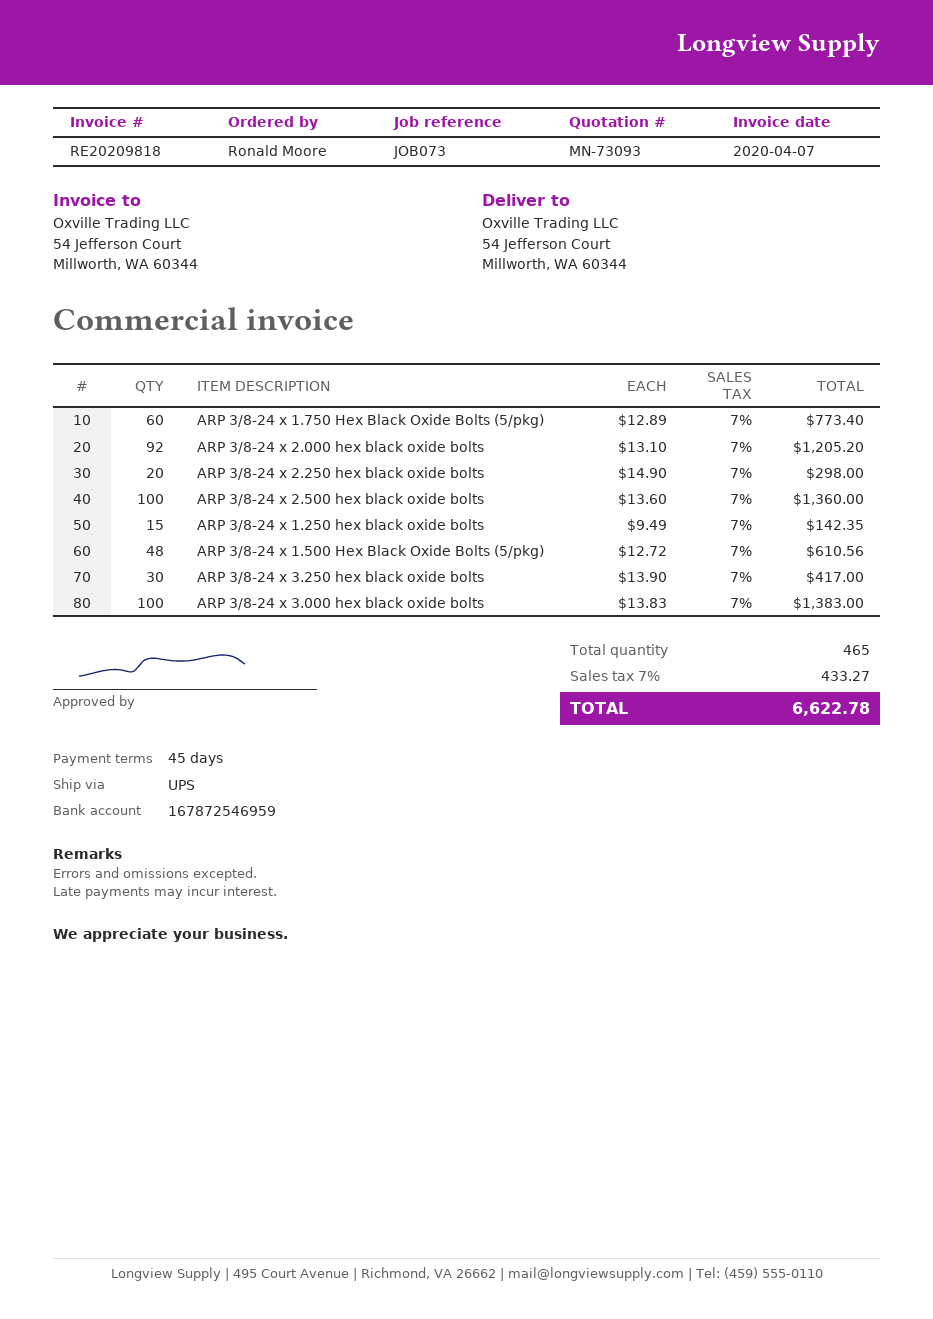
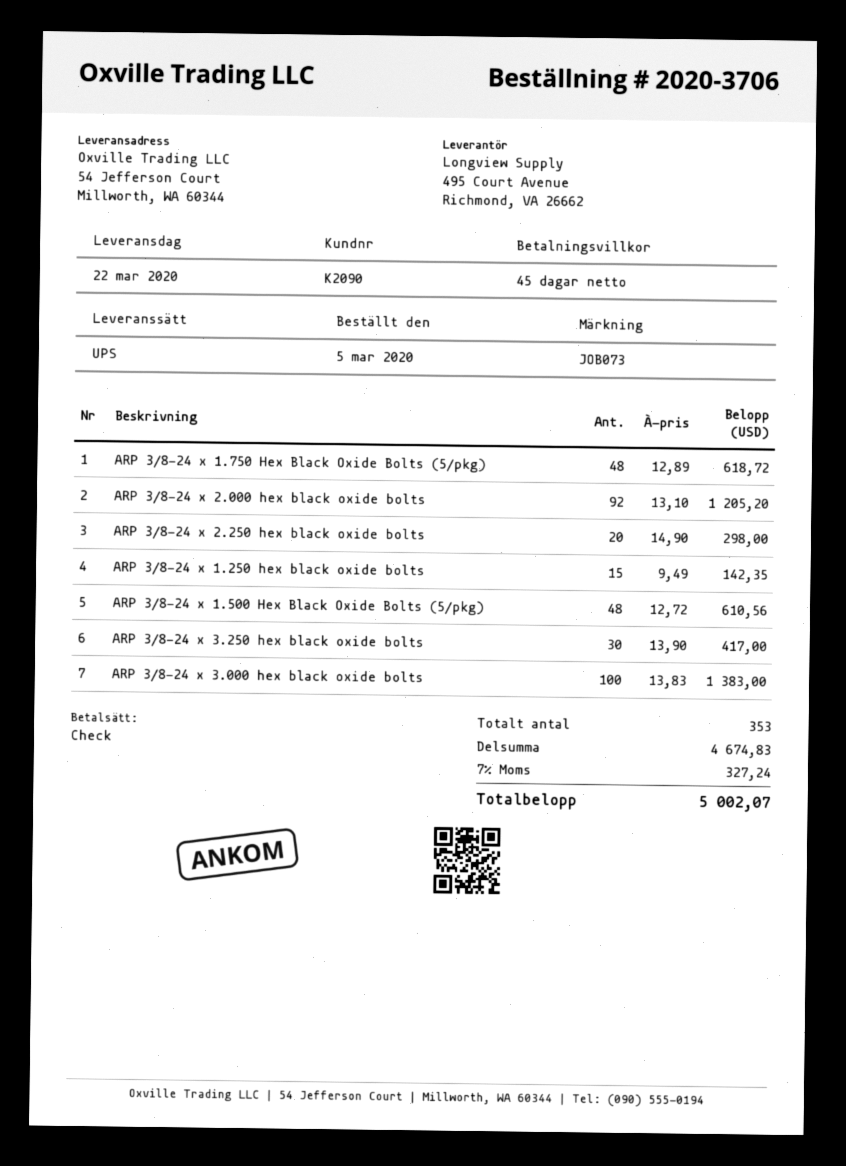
ARP 3/8-24 x 1.750 Hex Black Oxide Bolts (5/pkg): 60 x 12.89 = 773.40 -> 48 x 12.89 = 618.72
ARP 3/8-24 x 2.500 hex black oxide bolts: 100 x 13.60 = 1360.00 -> none
total quantity: 465 -> 353
tax: 7% = 433.27 -> 7% = 327.24
total: 6622.78 -> 5002.07

